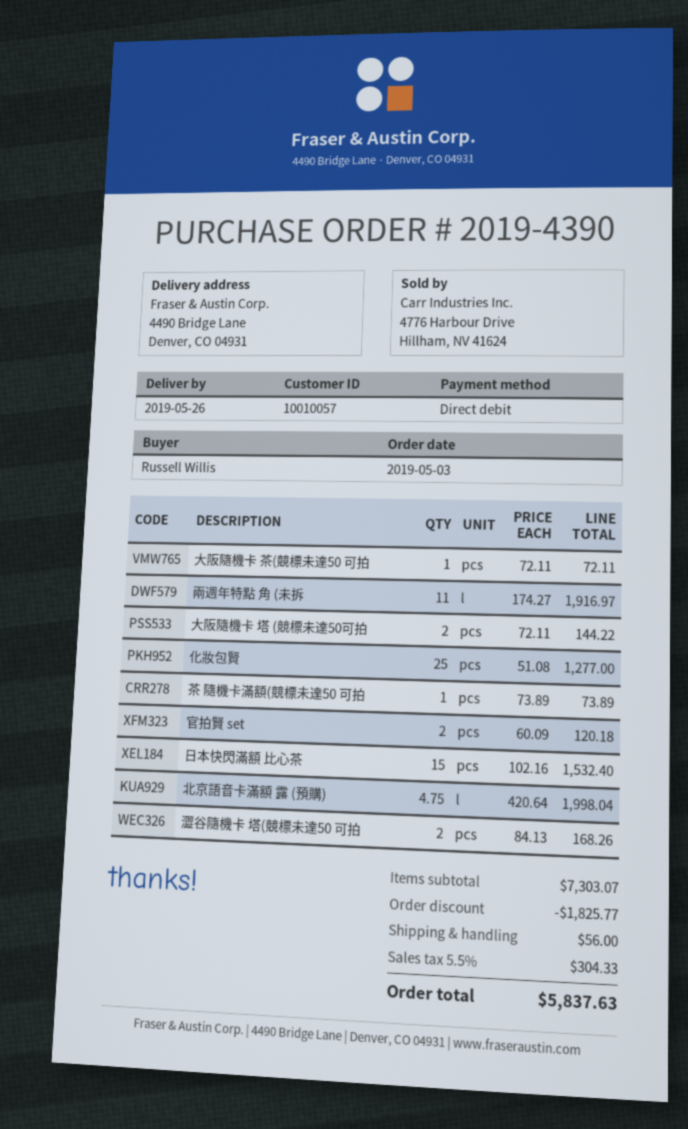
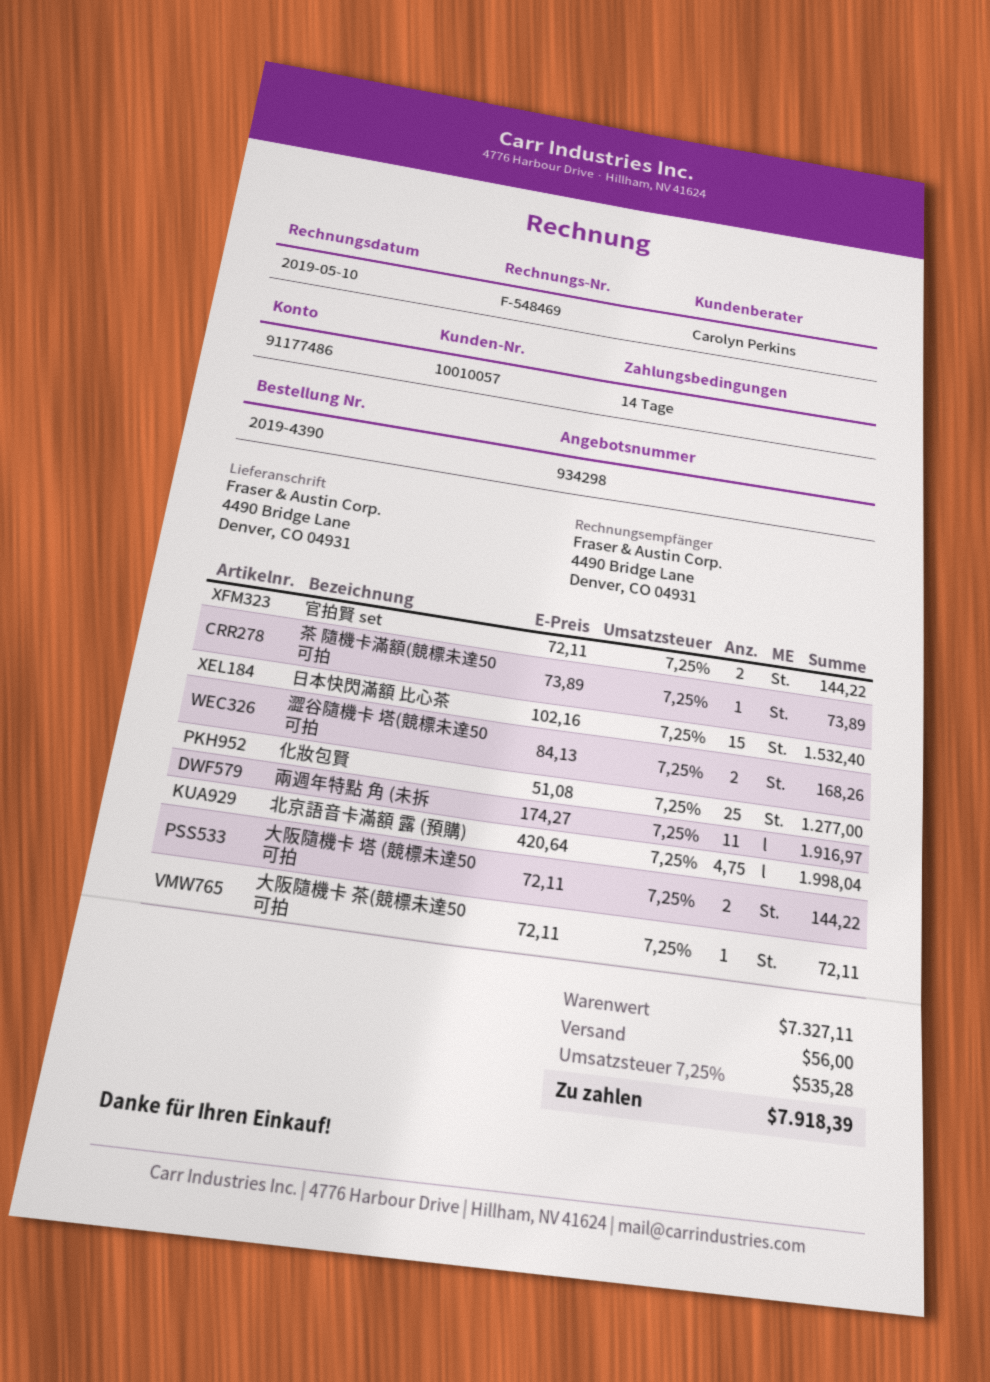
官拍賢 set: 2 x 60.09 = 120.18 -> 2 x 72.11 = 144.22
subtotal: 7303.07 -> 7327.11
discount: 1825.77 -> none
tax: 5.5% = 304.33 -> 7.25% = 535.28
total: 5837.63 -> 7918.39

